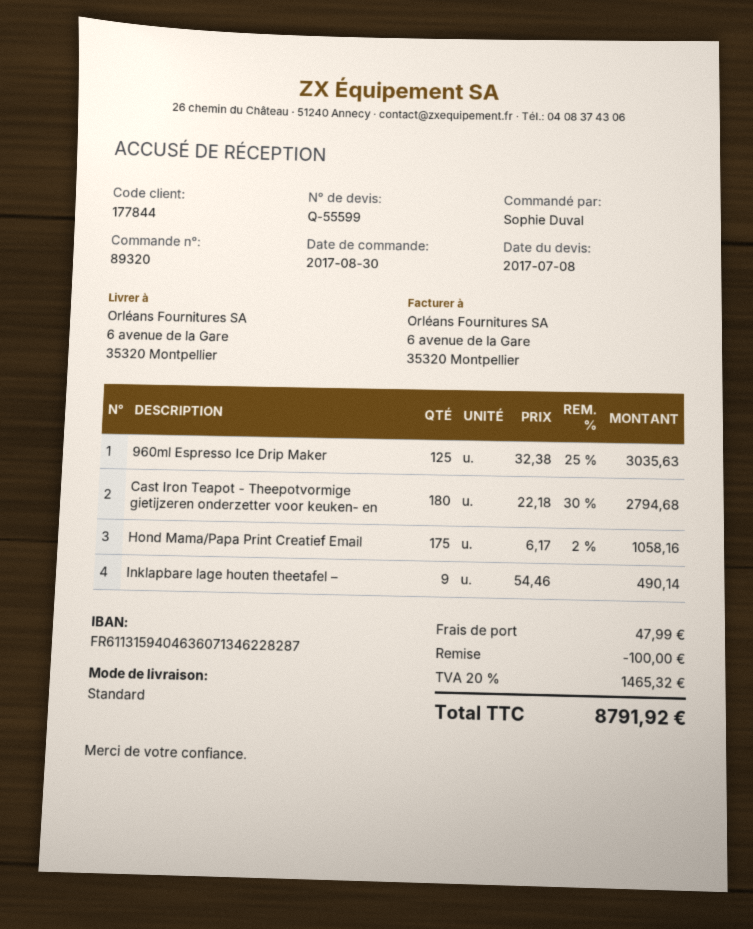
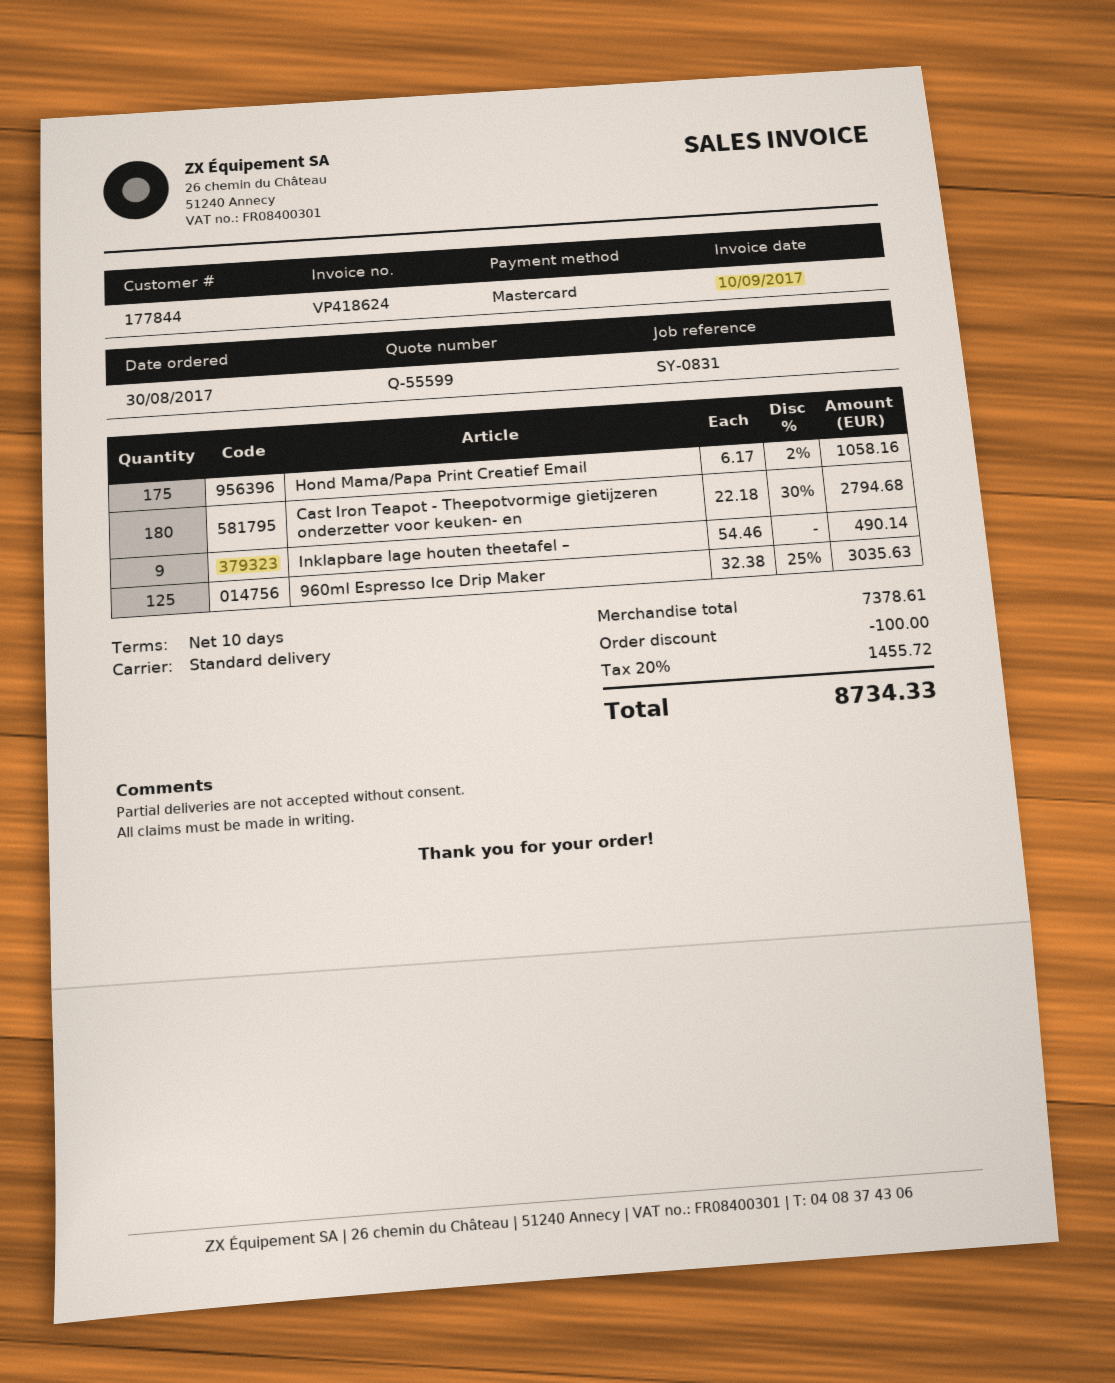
shipping: 47.99 -> none
tax: 20% = 1465.32 -> 20% = 1455.72
total: 8791.92 -> 8734.33

